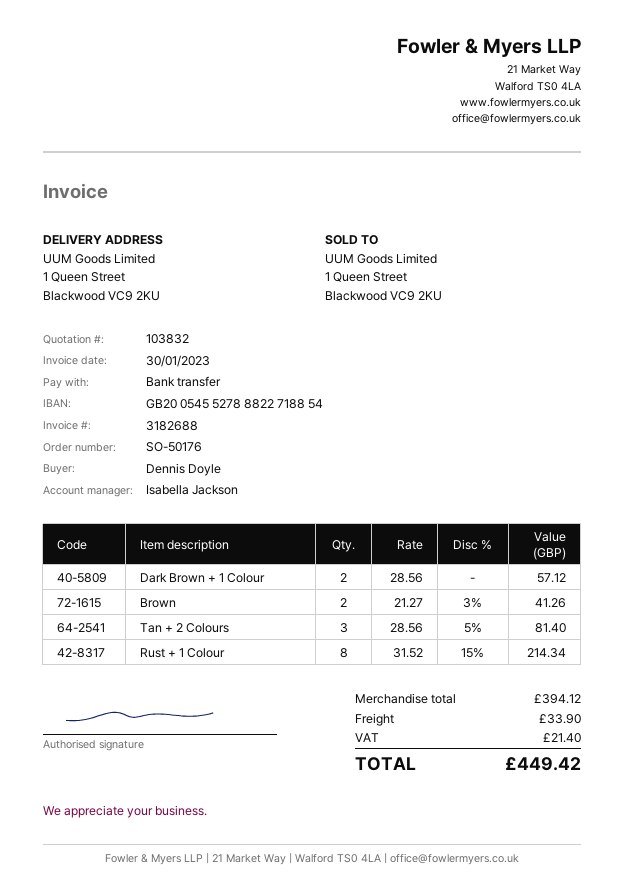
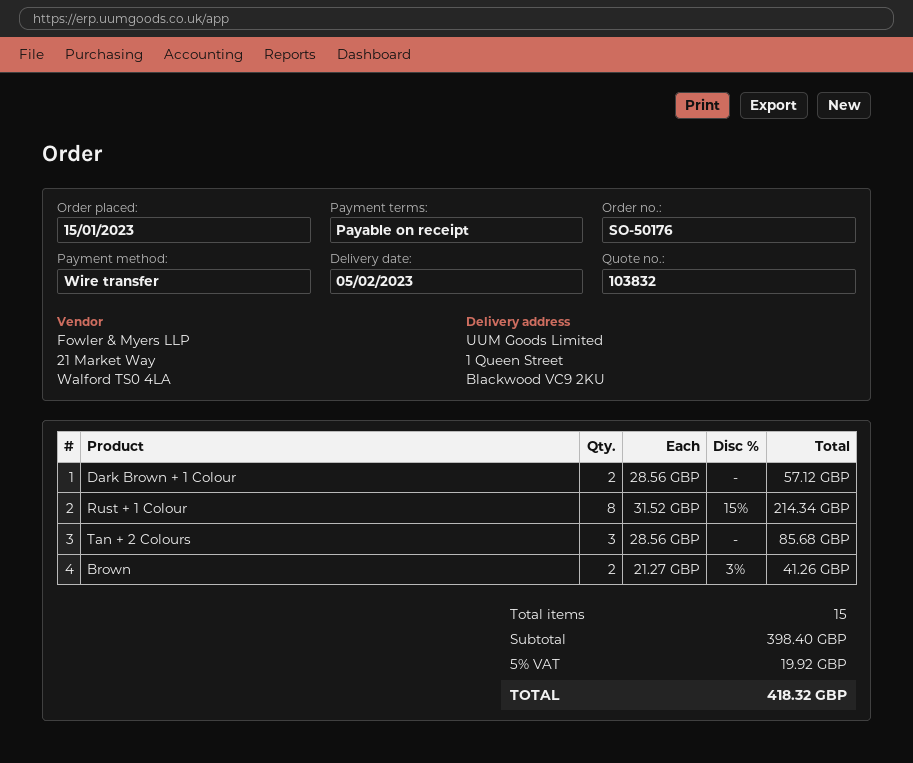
Tan + 2 Colours: 3 x 28.56 - 5% = 81.40 -> 3 x 28.56 = 85.68
subtotal: 394.12 -> 398.40
shipping: 33.90 -> none
tax: 21.40 -> 19.92
total: 449.42 -> 418.32

